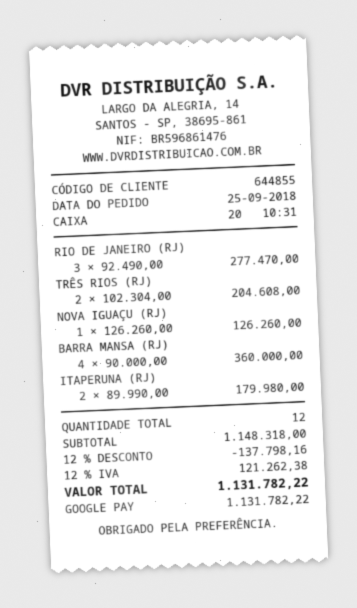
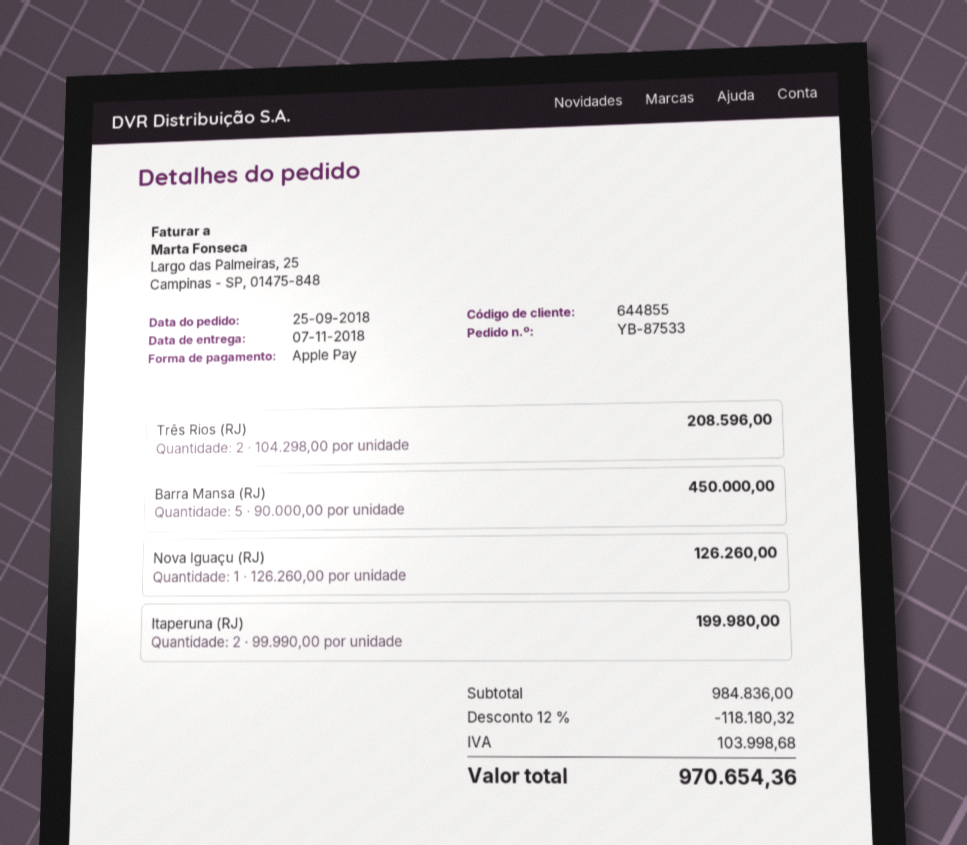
payment method: Google Pay -> Apple Pay
RIO DE JANEIRO (RJ): 3 x 92490.00 = 277470.00 -> none
TRÊS RIOS (RJ): 2 x 102304.00 = 204608.00 -> 2 x 104298.00 = 208596.00
BARRA MANSA (RJ): 4 x 90000.00 = 360000.00 -> 5 x 90000.00 = 450000.00
ITAPERUNA (RJ): 2 x 89990.00 = 179980.00 -> 2 x 99990.00 = 199980.00
subtotal: 1148318.00 -> 984836.00
discount: 12% = 137798.16 -> 12% = 118180.32
tax: 121262.38 -> 103998.68
total: 1131782.22 -> 970654.36

